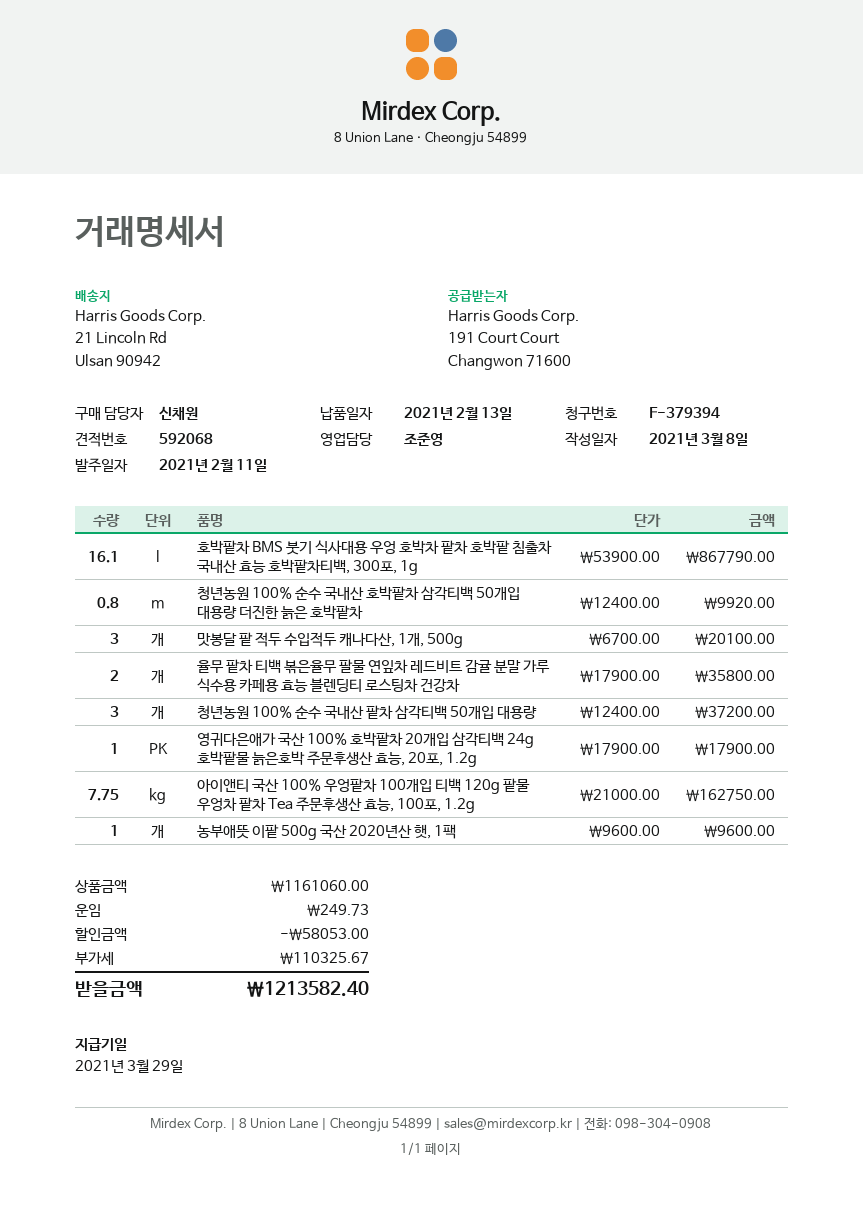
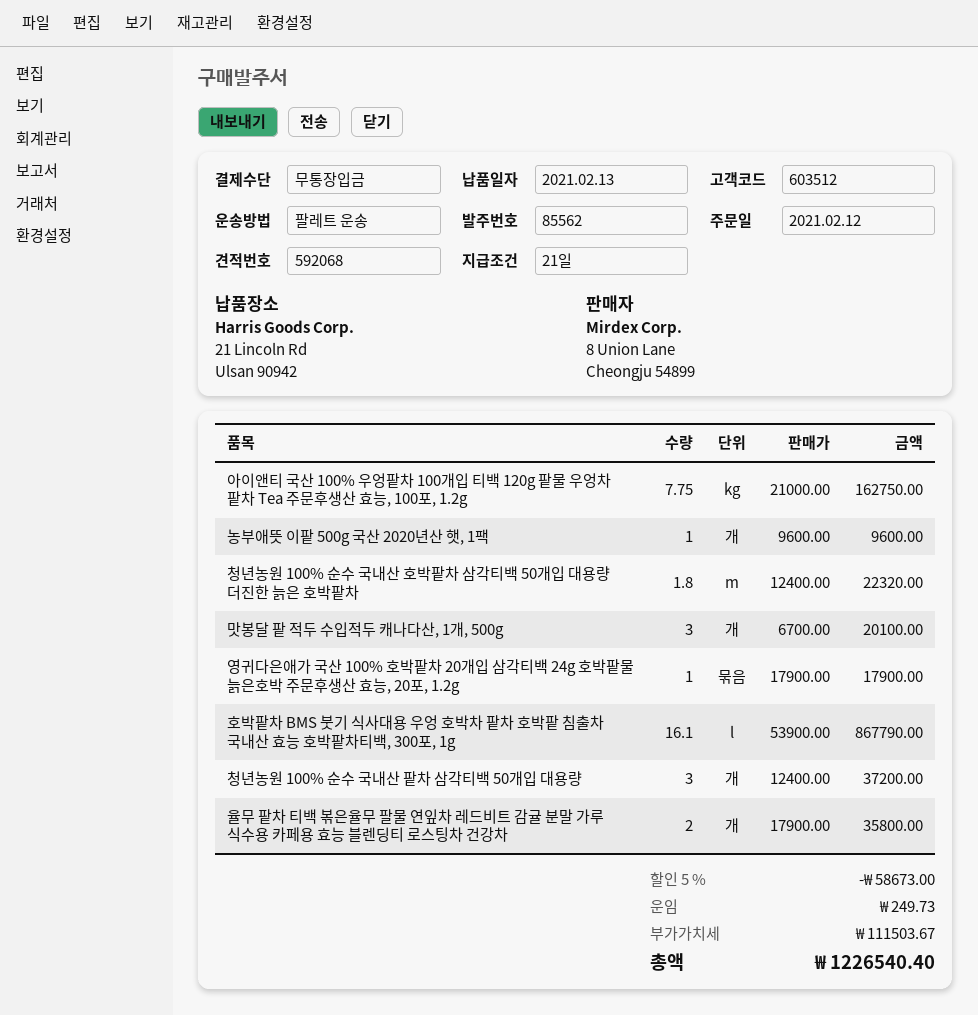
order date: 2021-02-11 -> 2021-02-12
청년농원 100% 순수 국내산 호박팥차 삼각티백 50개입 대용량 더진한 늙은 호박팥차: 0.8 x 12400.00 = 9920.00 -> 1.8 x 12400.00 = 22320.00
discount: 58053.00 -> 58673.00
tax: 110325.67 -> 111503.67
total: 1213582.40 -> 1226540.40

